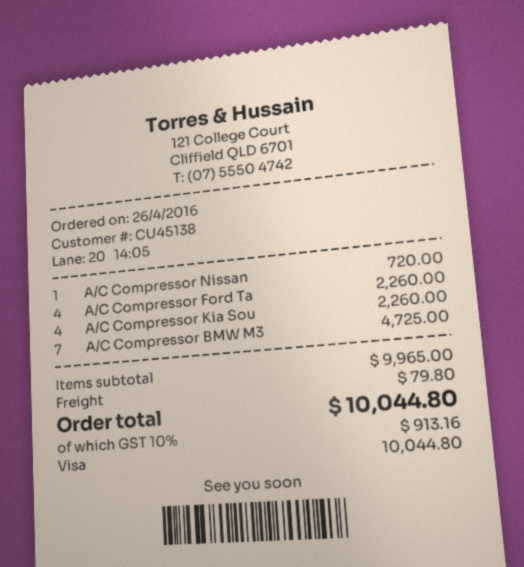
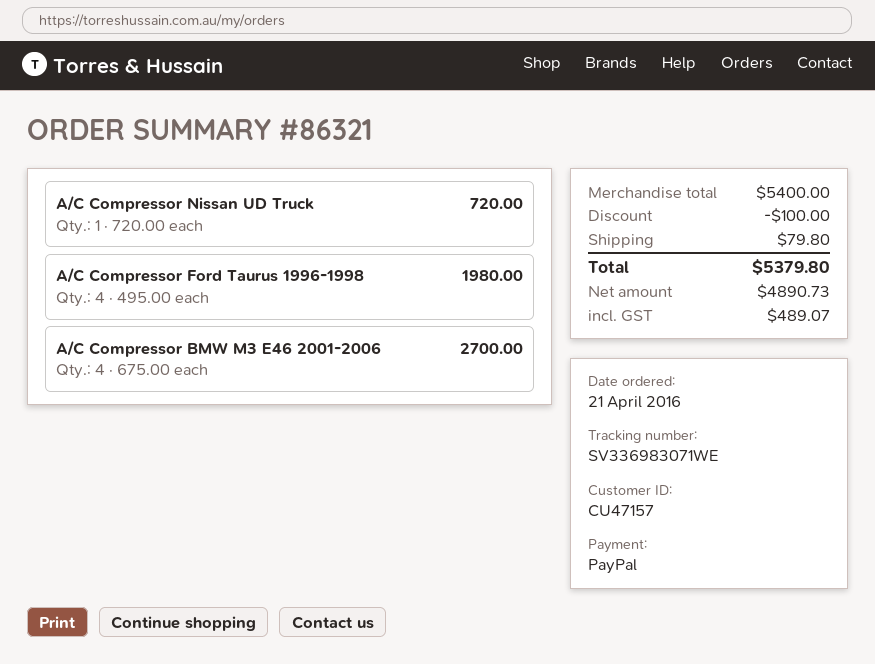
order date: 2016-04-26 -> 2016-04-21
customer number: CU45138 -> CU47157
payment method: Visa -> PayPal
A/C Compressor Ford Ta: 4 for 2260.00 -> 4 for 1980.00
A/C Compressor Kia Sou: 4 for 2260.00 -> none
A/C Compressor BMW M3: 7 for 4725.00 -> 4 for 2700.00
subtotal: 9965.00 -> 5400.00
discount: none -> 100.00
tax: 913.16 -> 489.07
total: 10044.80 -> 5379.80

